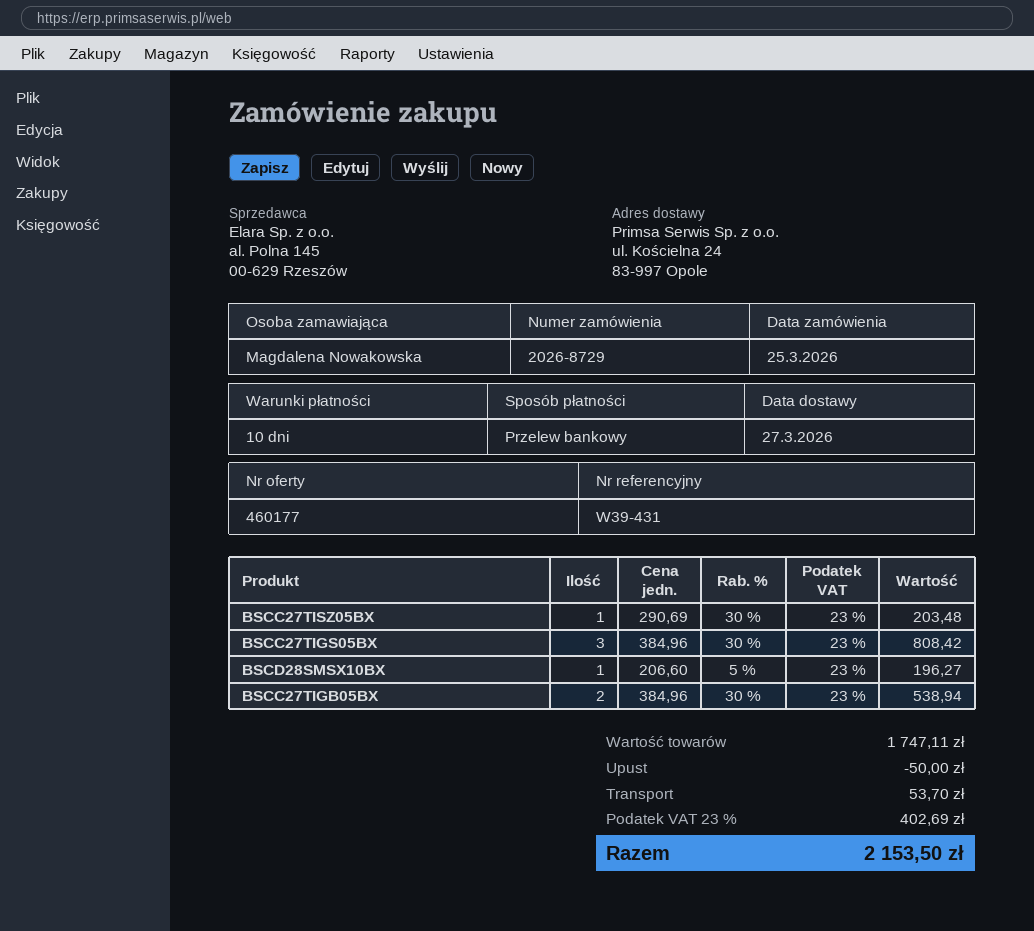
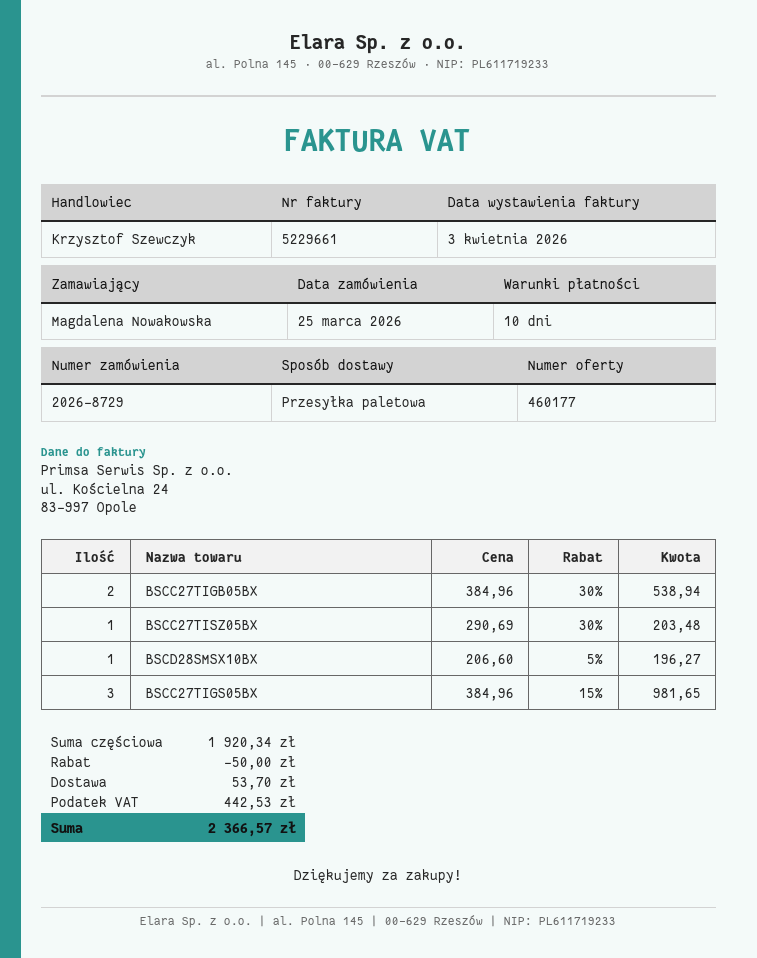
BSCC27TIGS05BX: 3 x 384.96 - 30% = 808.42 -> 3 x 384.96 - 15% = 981.65
subtotal: 1747.11 -> 1920.34
tax: 402.69 -> 442.53
total: 2153.50 -> 2366.57

